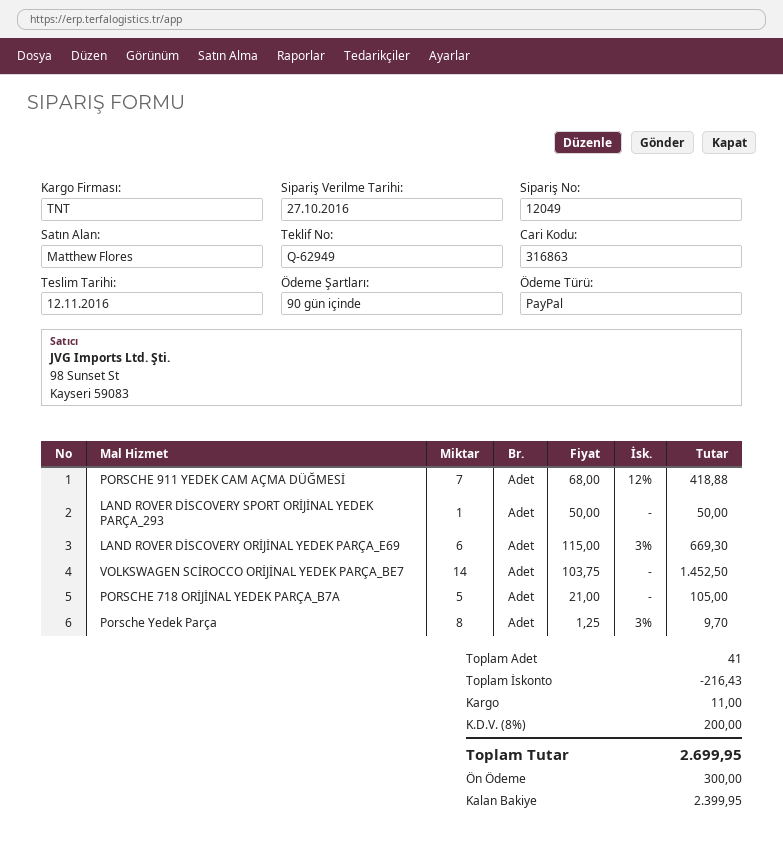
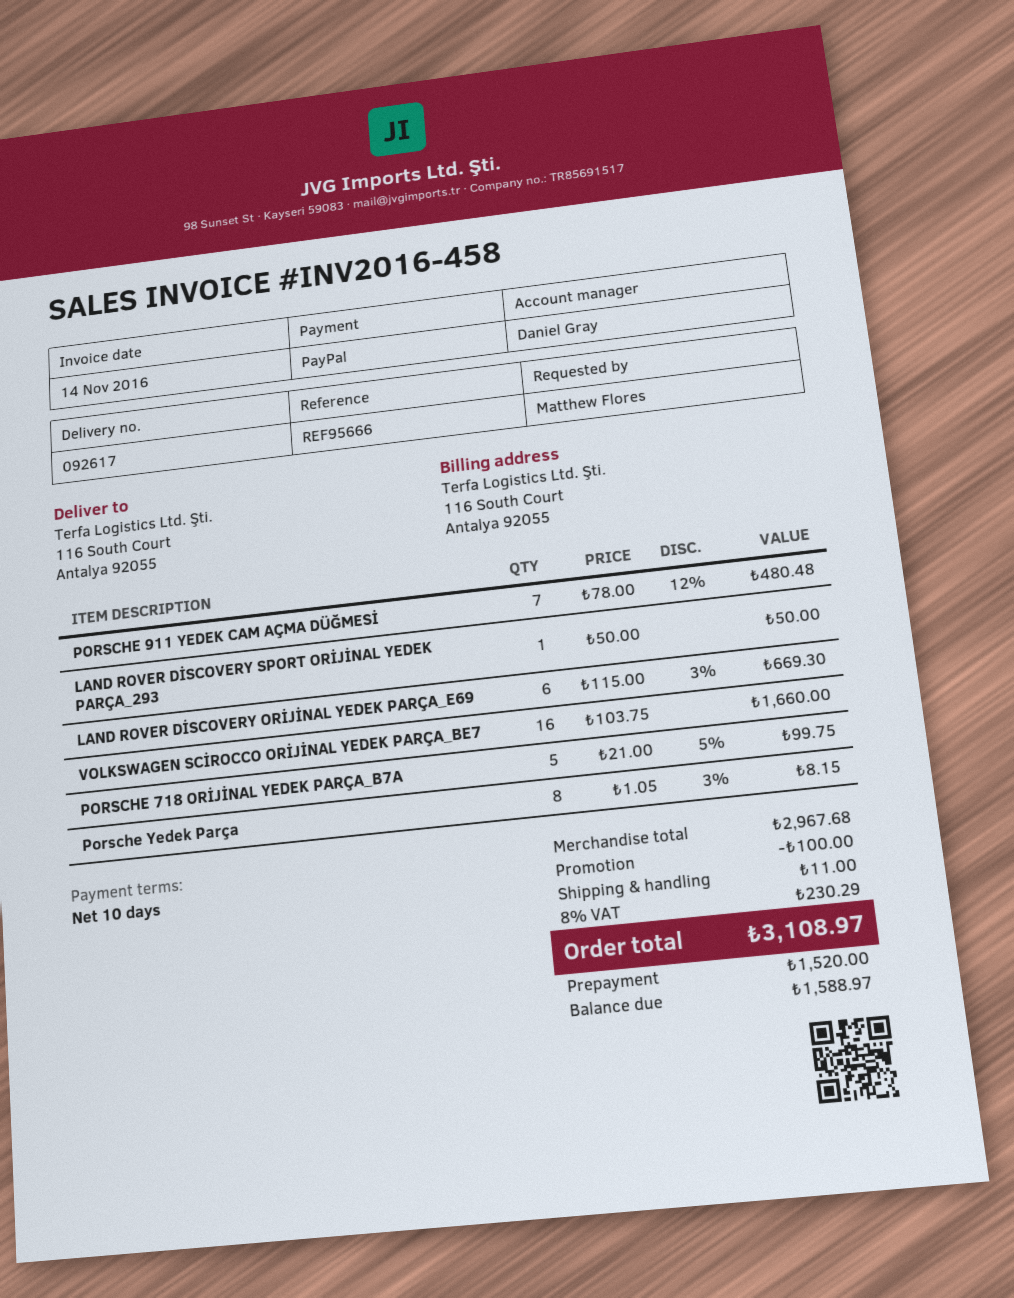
payment terms: 90 days -> 10 days
PORSCHE 911 YEDEK CAM AÇMA DÜĞMESİ: 7 x 68.00 - 12% = 418.88 -> 7 x 78.00 - 12% = 480.48
VOLKSWAGEN SCİROCCO ORİJİNAL YEDEK PARÇA_BE7: 14 x 103.75 = 1452.50 -> 16 x 103.75 = 1660.00
PORSCHE 718 ORİJİNAL YEDEK PARÇA_B7A: 5 x 21.00 = 105.00 -> 5 x 21.00 - 5% = 99.75
Porsche Yedek Parça: 8 x 1.25 - 3% = 9.70 -> 8 x 1.05 - 3% = 8.15
discount: 216.43 -> 100.00
tax: 8% = 200.00 -> 8% = 230.29
total: 2699.95 -> 3108.97
deposit: 300.00 -> 1520.00
balance: 2399.95 -> 1588.97

